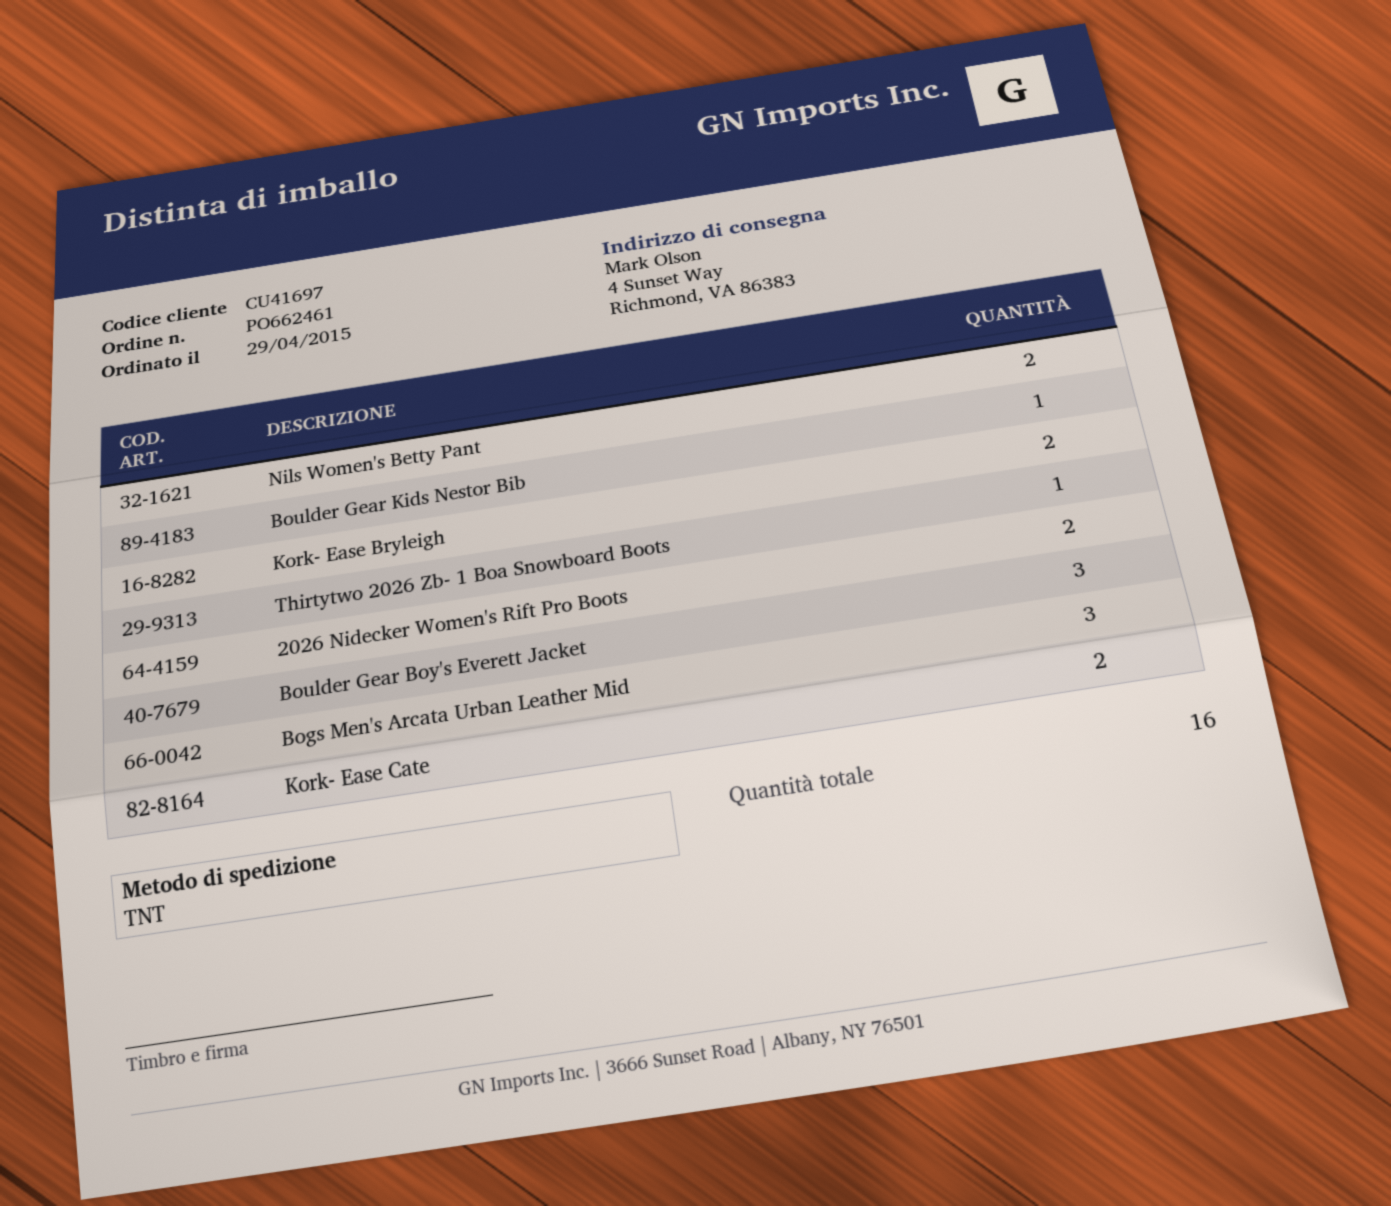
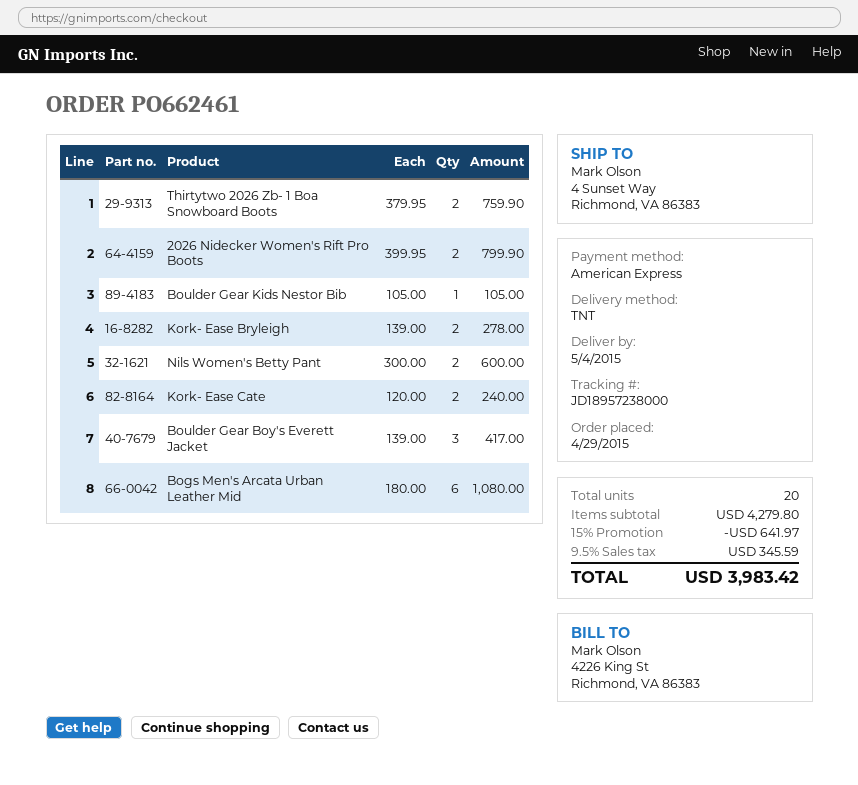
Thirtytwo 2026 Zb- 1 Boa Snowboard Boots: 1 -> 2
Bogs Men's Arcata Urban Leather Mid: 3 -> 6
total quantity: 16 -> 20

